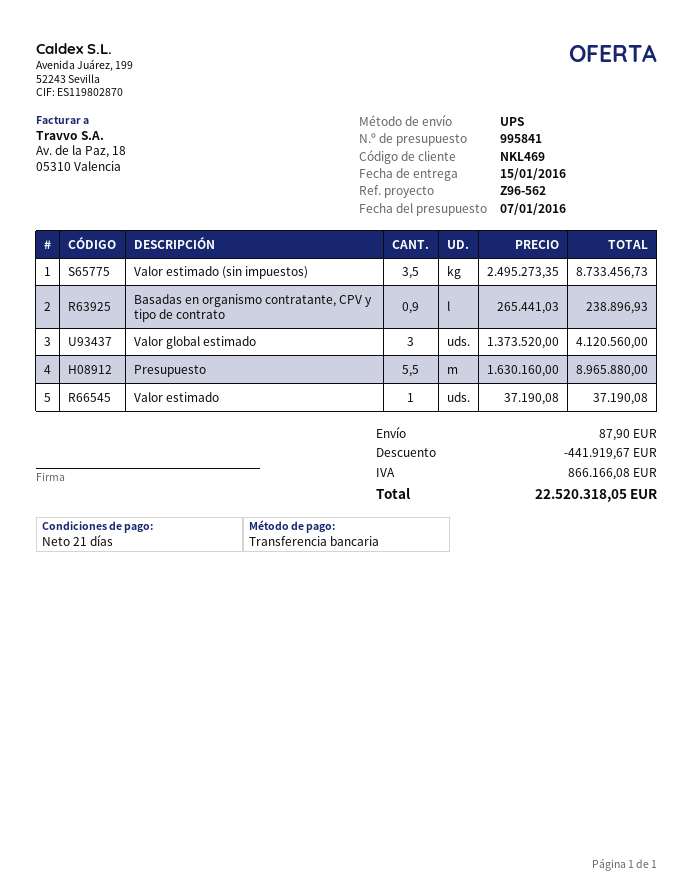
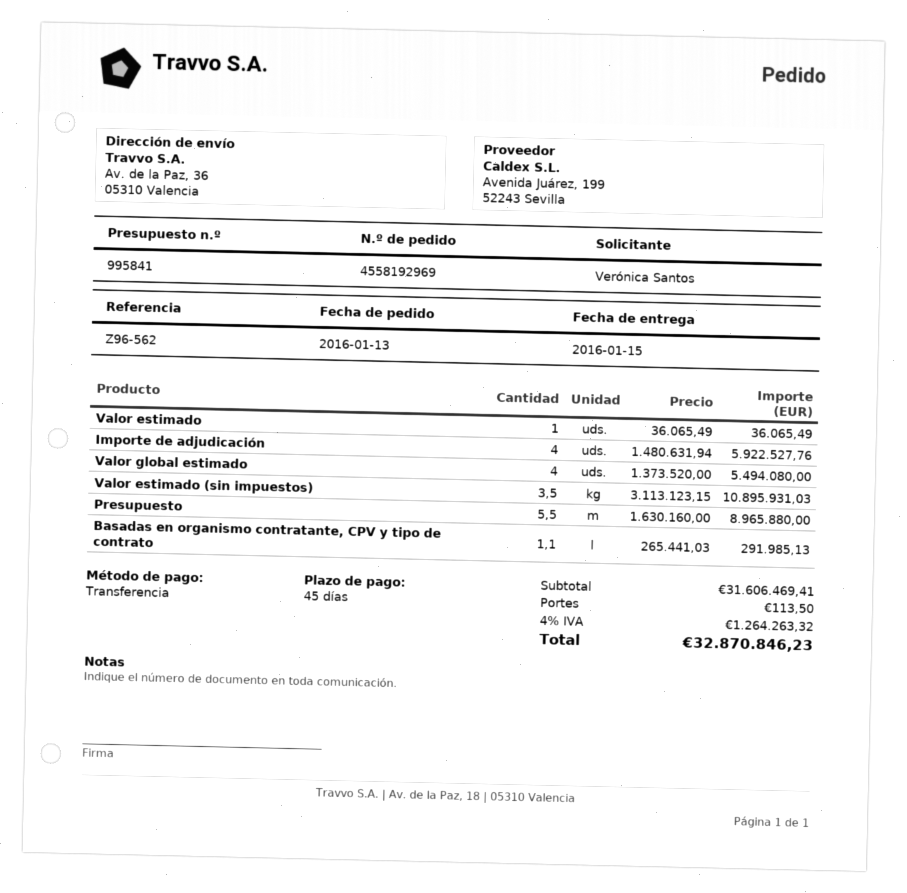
payment terms: 21 days -> 45 days
Valor estimado (sin impuestos): 3.5 x 2495273.35 = 8733456.73 -> 3.5 x 3113123.15 = 10895931.03
Basadas en organismo contratante, CPV y tipo de contrato: 0.9 x 265441.03 = 238896.93 -> 1.1 x 265441.03 = 291985.13
Valor global estimado: 3 x 1373520.00 = 4120560.00 -> 4 x 1373520.00 = 5494080.00
Valor estimado: 1 x 37190.08 = 37190.08 -> 1 x 36065.49 = 36065.49
Importe de adjudicación: none -> 4 x 1480631.94 = 5922527.76
discount: 441919.67 -> none
shipping: 87.90 -> 113.50
tax: 866166.08 -> 1264263.32
total: 22520318.05 -> 32870846.23

